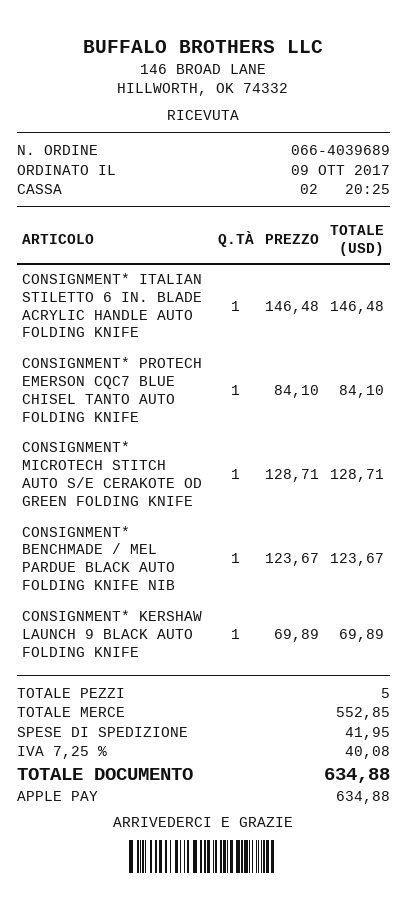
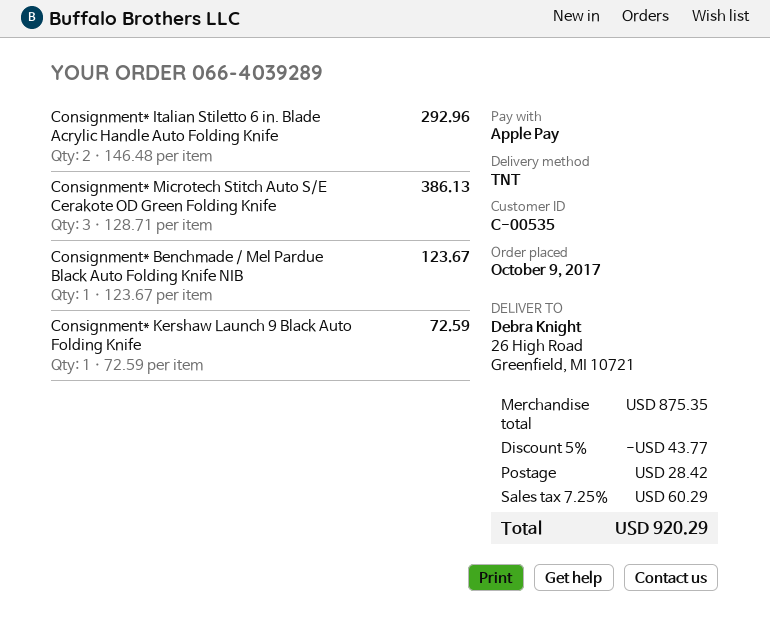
order number: 066-4039689 -> 066-4039289
CONSIGNMENT* ITALIAN STILETTO 6 IN. BLADE ACRYLIC HANDLE AUTO FOLDING KNIFE: 1 x 146.48 = 146.48 -> 2 x 146.48 = 292.96
CONSIGNMENT* PROTECH EMERSON CQC7 BLUE CHISEL TANTO AUTO FOLDING KNIFE: 1 x 84.10 = 84.10 -> none
CONSIGNMENT* MICROTECH STITCH AUTO S/E CERAKOTE OD GREEN FOLDING KNIFE: 1 x 128.71 = 128.71 -> 3 x 128.71 = 386.13
CONSIGNMENT* KERSHAW LAUNCH 9 BLACK AUTO FOLDING KNIFE: 1 x 69.89 = 69.89 -> 1 x 72.59 = 72.59
subtotal: 552.85 -> 875.35
discount: none -> 5% = 43.77
shipping: 41.95 -> 28.42
tax: 7.25% = 40.08 -> 7.25% = 60.29
total: 634.88 -> 920.29

